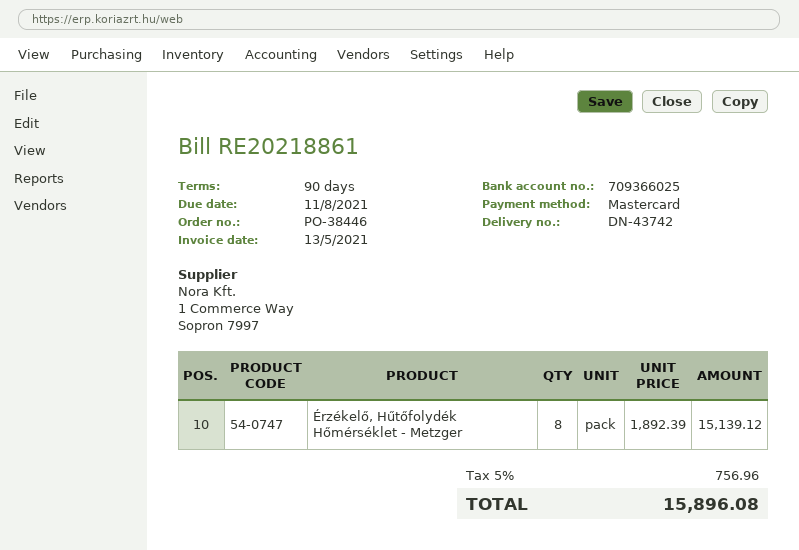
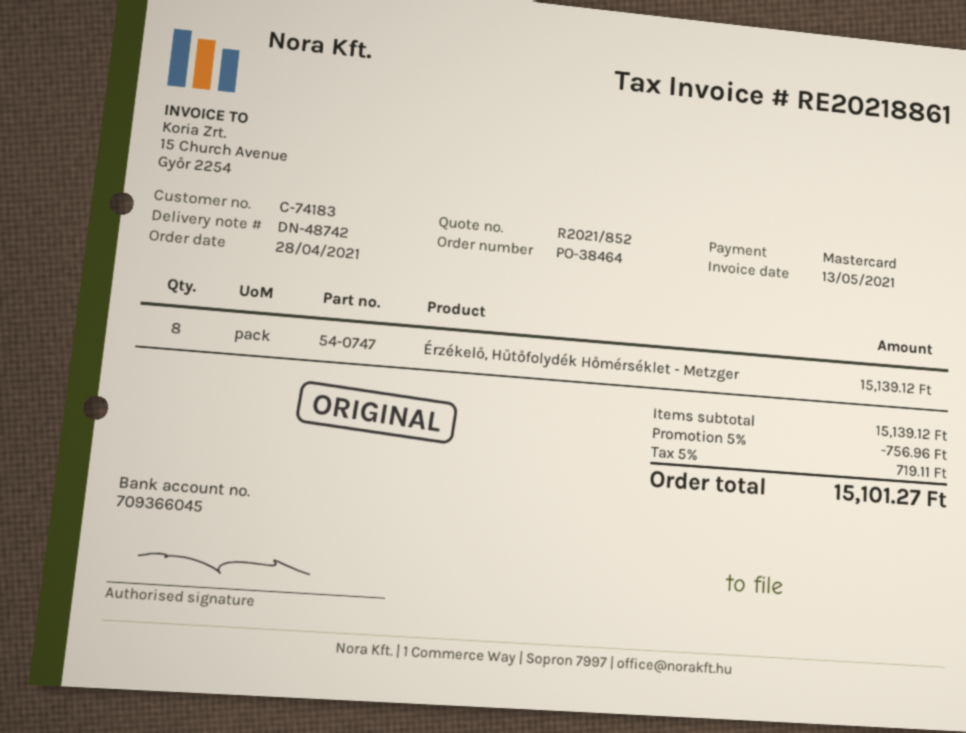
order number: PO-38446 -> PO-38464
delivery note number: DN-43742 -> DN-48742
bank account: 709366025 -> 709366045
discount: none -> 5% = 756.96
tax: 5% = 756.96 -> 5% = 719.11
total: 15896.08 -> 15101.27

